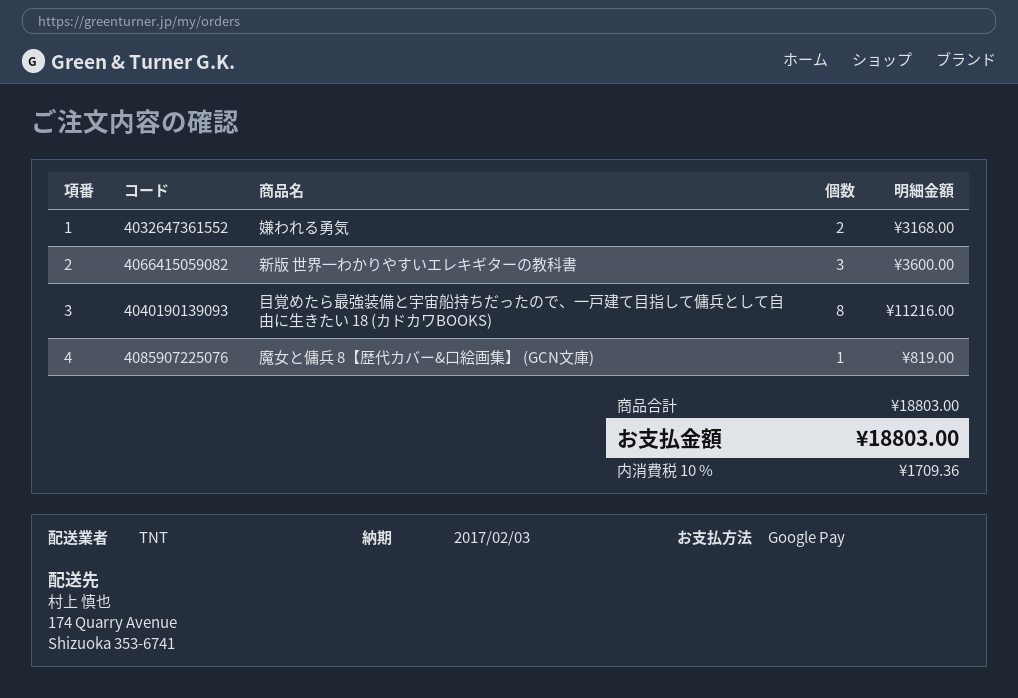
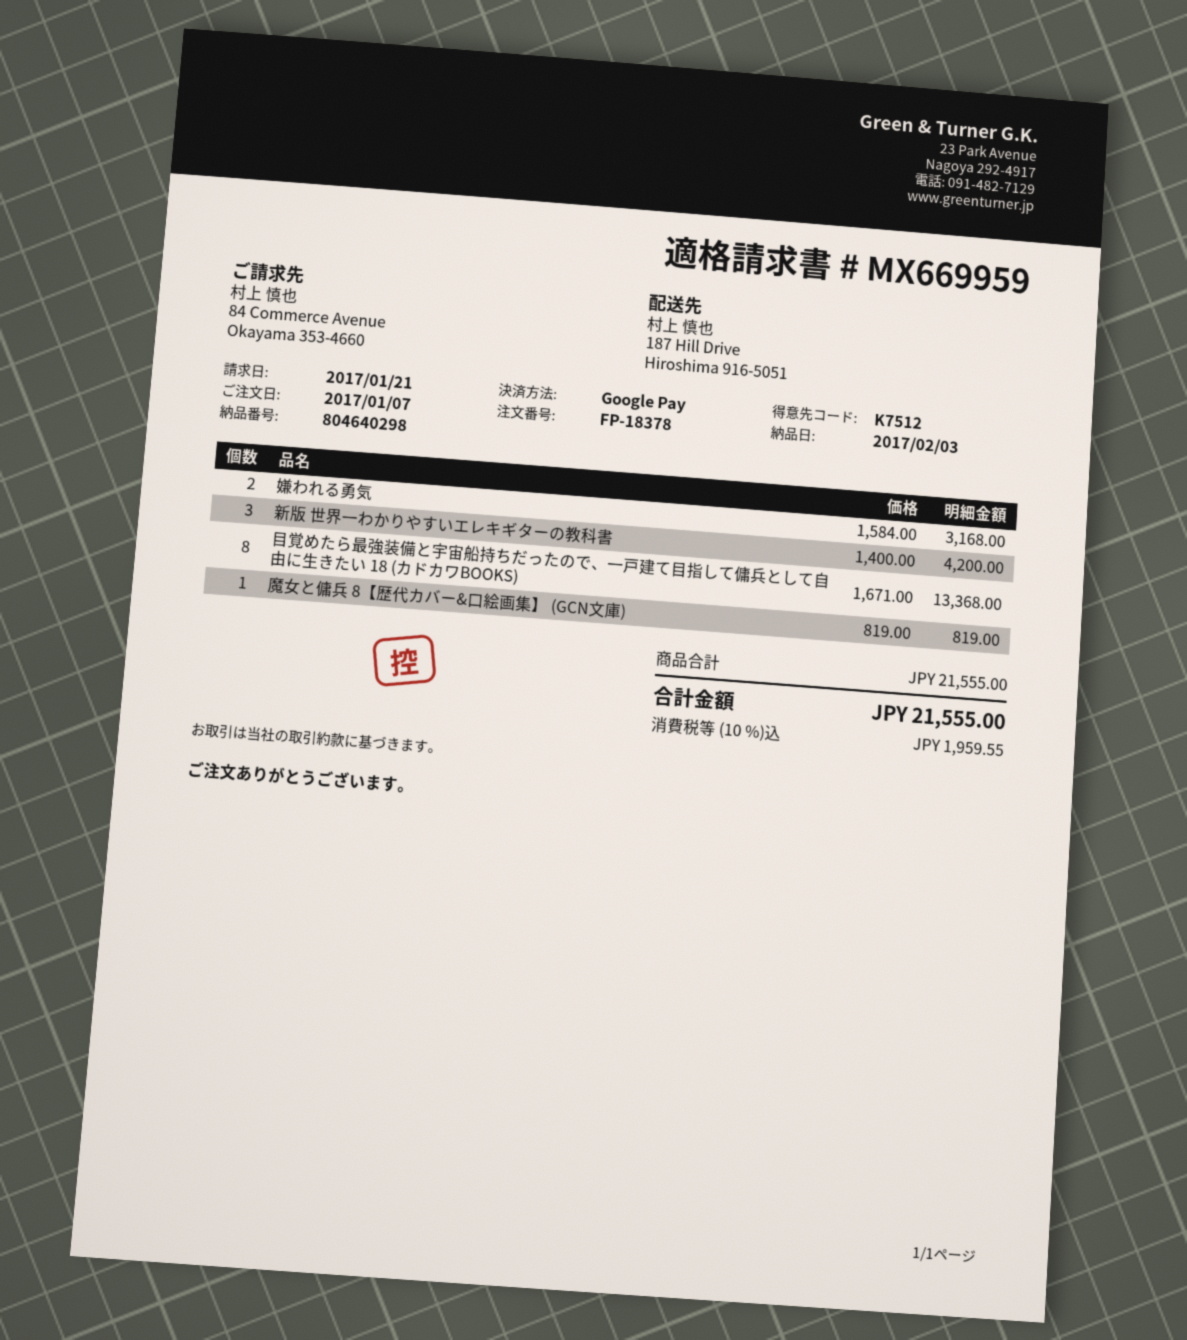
ship to: 174 Quarry Avenue, Shizuoka 353-6741 -> 187 Hill Drive, Hiroshima 916-5051
新版 世界一わかりやすいエレキギターの教科書: 3 for 3600.00 -> 3 for 4200.00
目覚めたら最強装備と宇宙船持ちだったので、一戸建て目指して傭兵として自由に生きたい 18 (カドカワBOOKS): 8 for 11216.00 -> 8 for 13368.00
subtotal: 18803.00 -> 21555.00
tax: 10% = 1709.36 -> 10% = 1959.55
total: 18803.00 -> 21555.00

